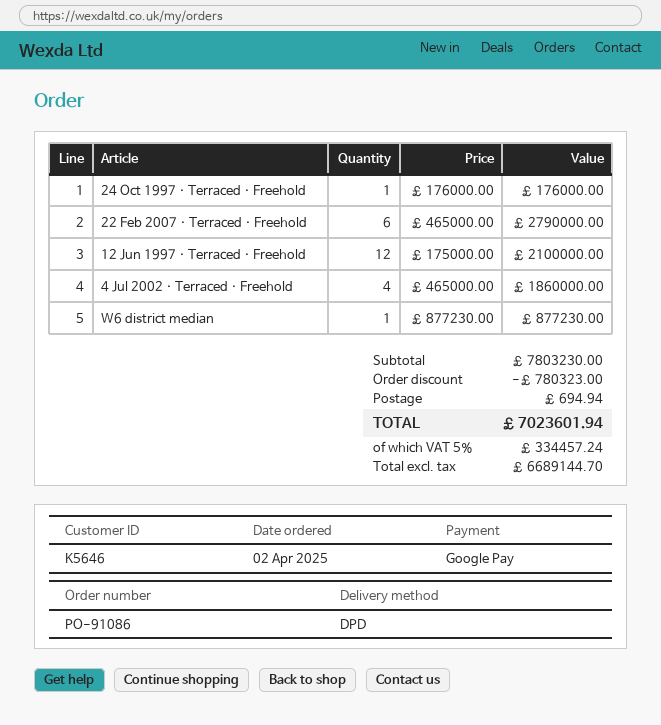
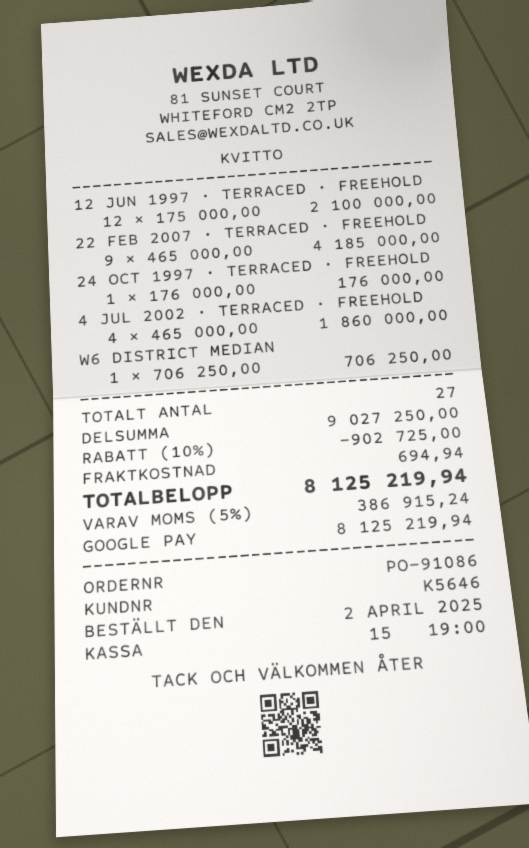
22 Feb 2007 · Terraced · Freehold: 6 x 465000.00 = 2790000.00 -> 9 x 465000.00 = 4185000.00
W6 district median: 1 x 877230.00 = 877230.00 -> 1 x 706250.00 = 706250.00
subtotal: 7803230.00 -> 9027250.00
discount: 780323.00 -> 902725.00
tax: 5% = 334457.24 -> 5% = 386915.24
total: 7023601.94 -> 8125219.94

